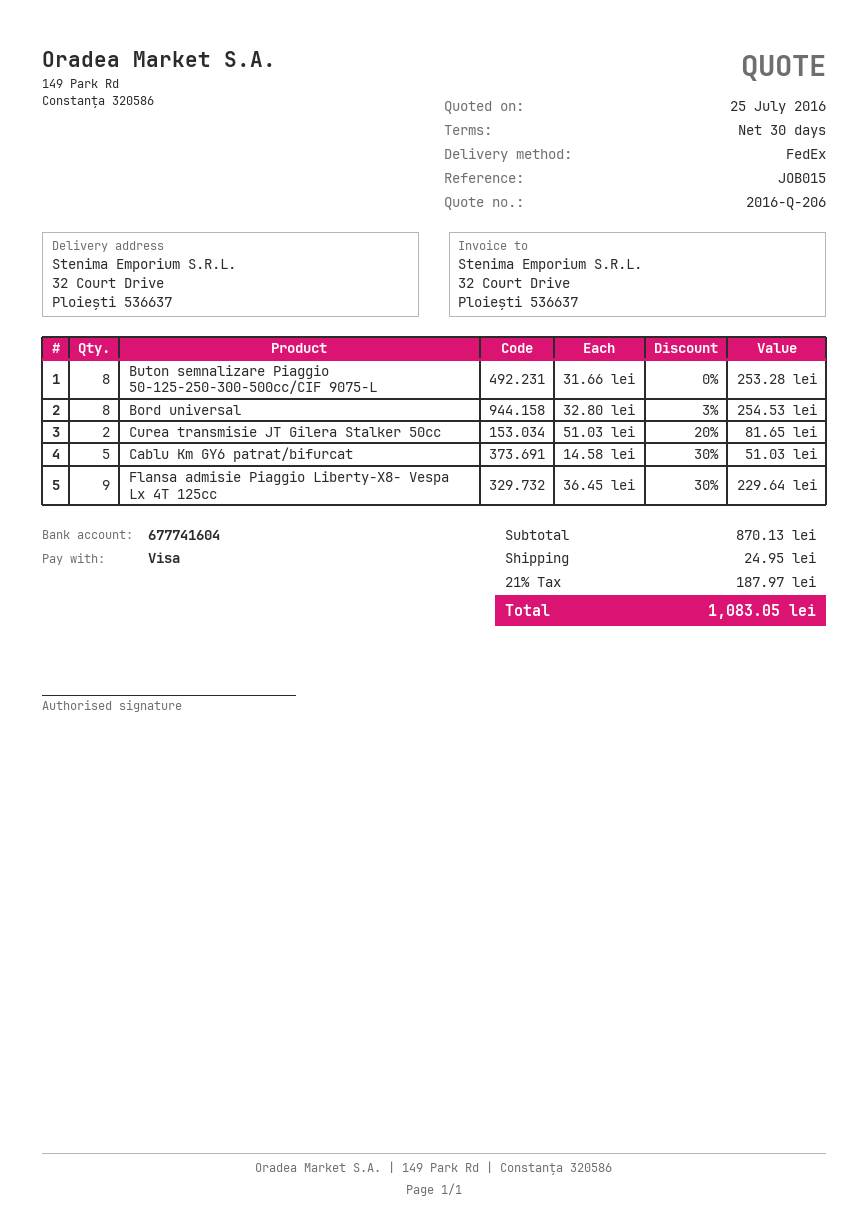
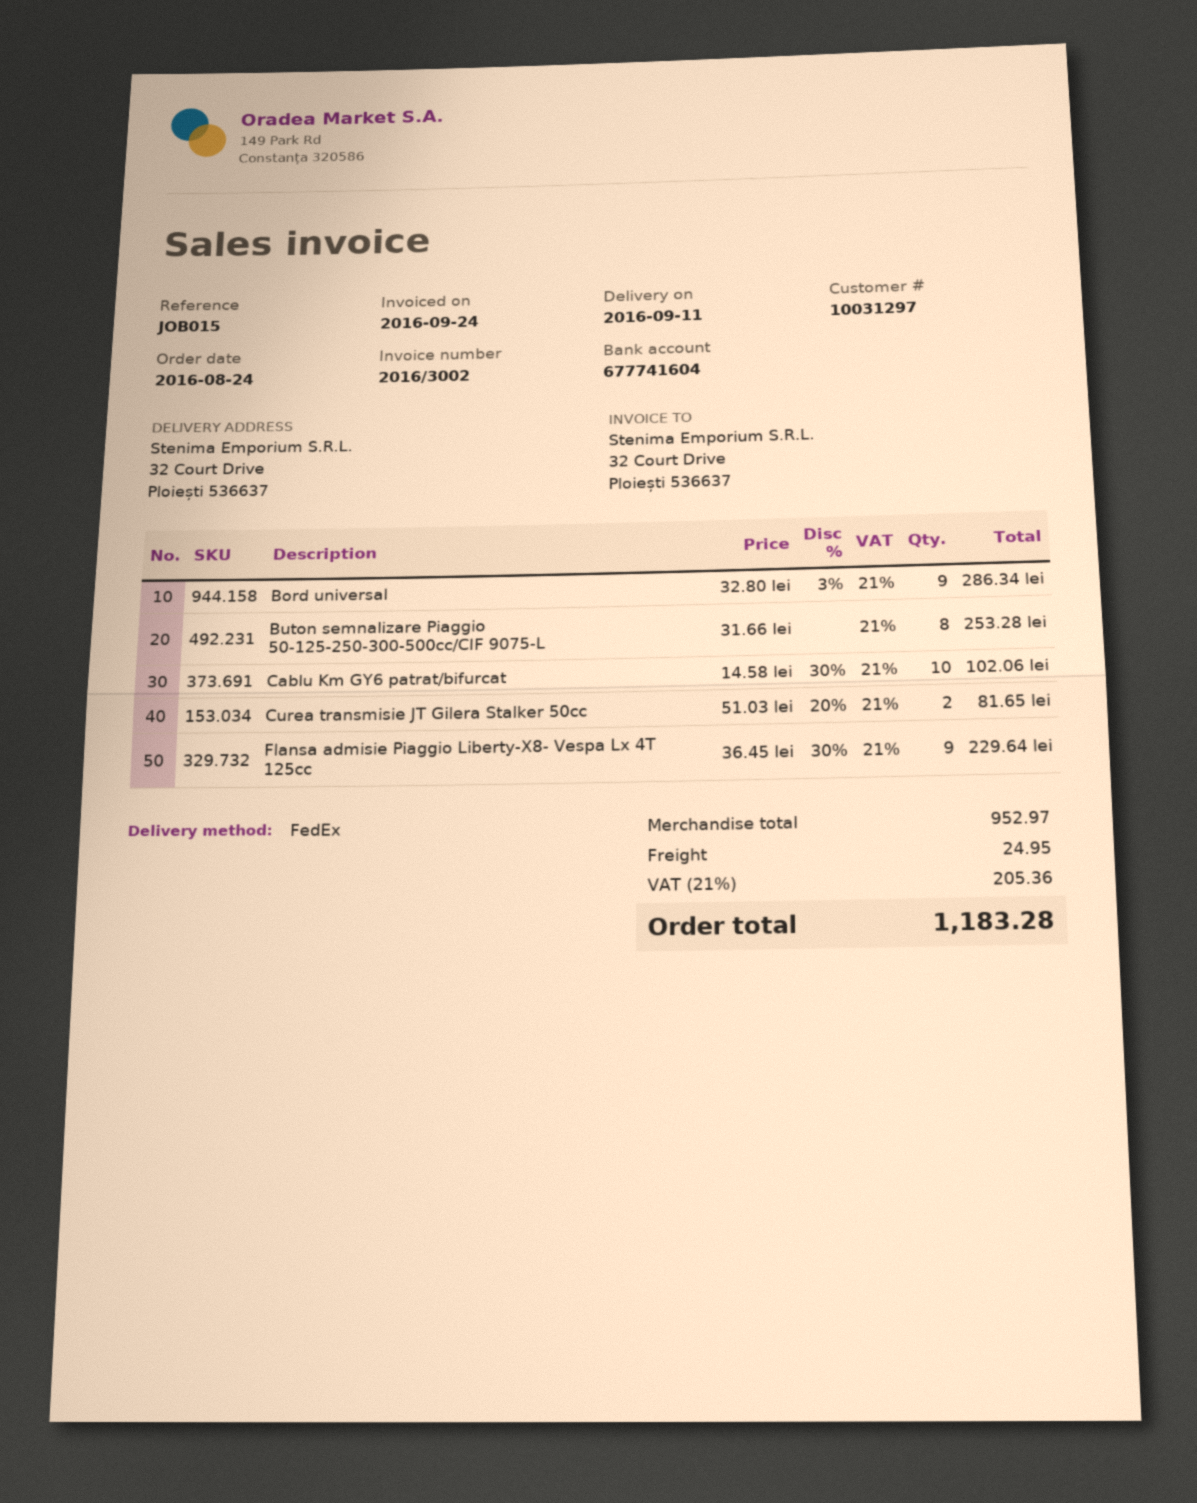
Bord universal: 8 x 32.80 - 3% = 254.53 -> 9 x 32.80 - 3% = 286.34
Cablu Km GY6 patrat/bifurcat: 5 x 14.58 - 30% = 51.03 -> 10 x 14.58 - 30% = 102.06
subtotal: 870.13 -> 952.97
tax: 21% = 187.97 -> 21% = 205.36
total: 1083.05 -> 1183.28

